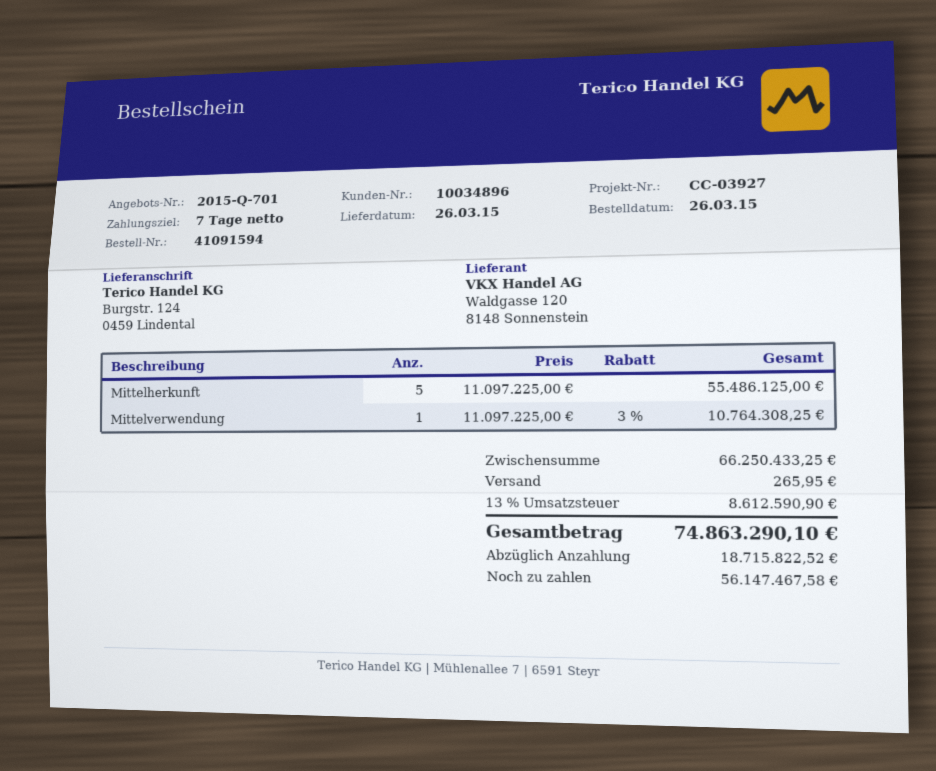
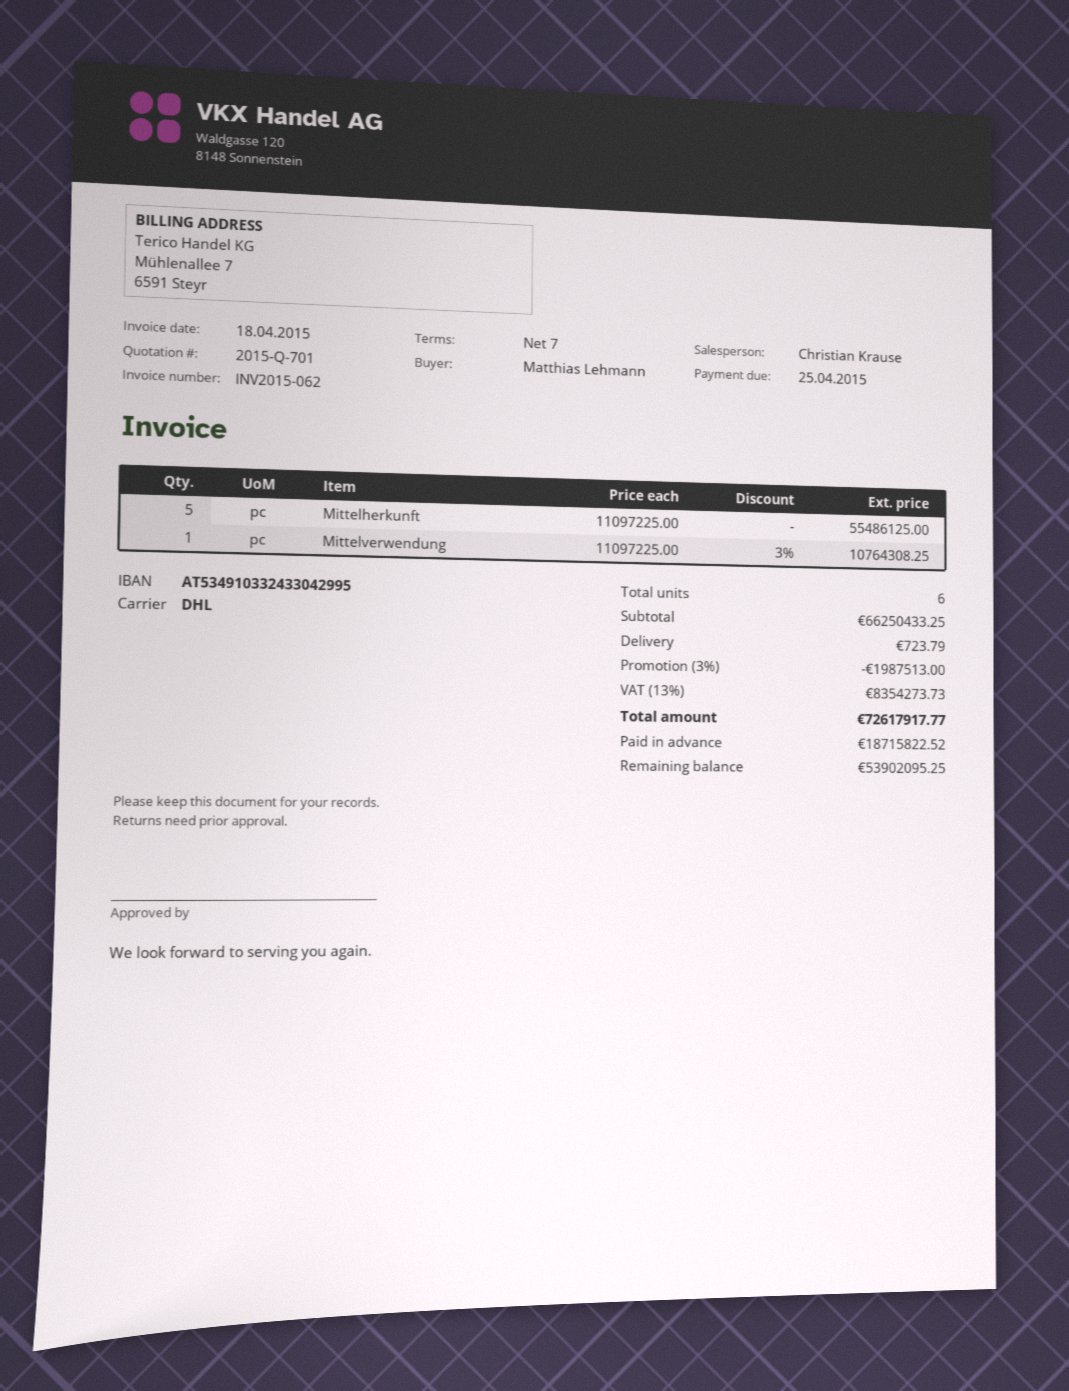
discount: none -> 3% = 1987513.00
shipping: 265.95 -> 723.79
tax: 13% = 8612590.90 -> 13% = 8354273.73
total: 74863290.10 -> 72617917.77
balance: 56147467.58 -> 53902095.25

